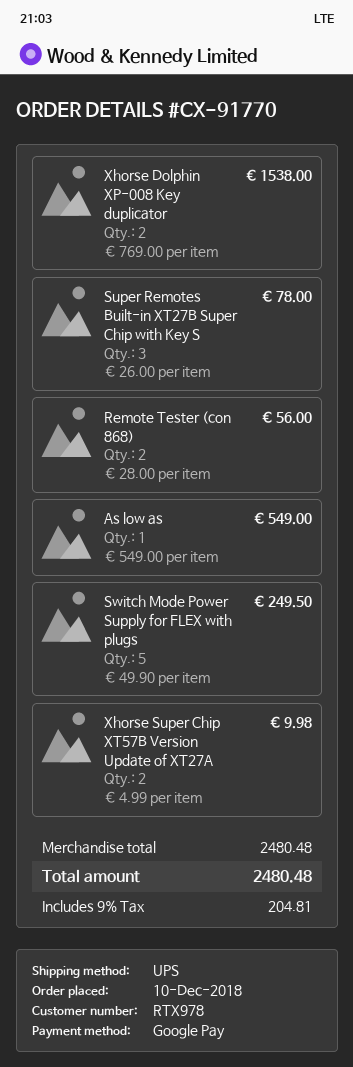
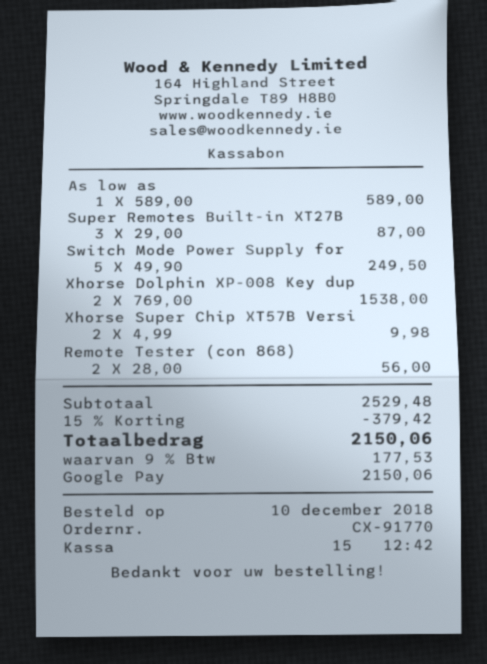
Super Remotes Built-in XT27B Super Chip with Key S: 3 x 26.00 = 78.00 -> 3 x 29.00 = 87.00
As low as: 1 x 549.00 = 549.00 -> 1 x 589.00 = 589.00
subtotal: 2480.48 -> 2529.48
discount: none -> 15% = 379.42
tax: 9% = 204.81 -> 9% = 177.53
total: 2480.48 -> 2150.06

